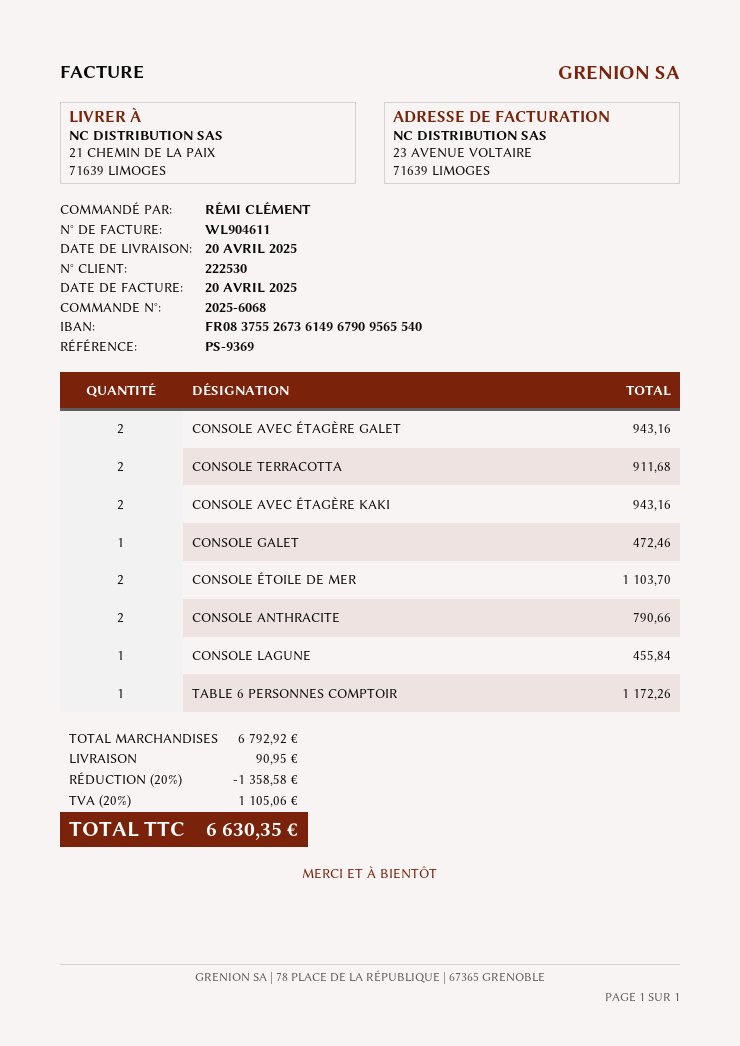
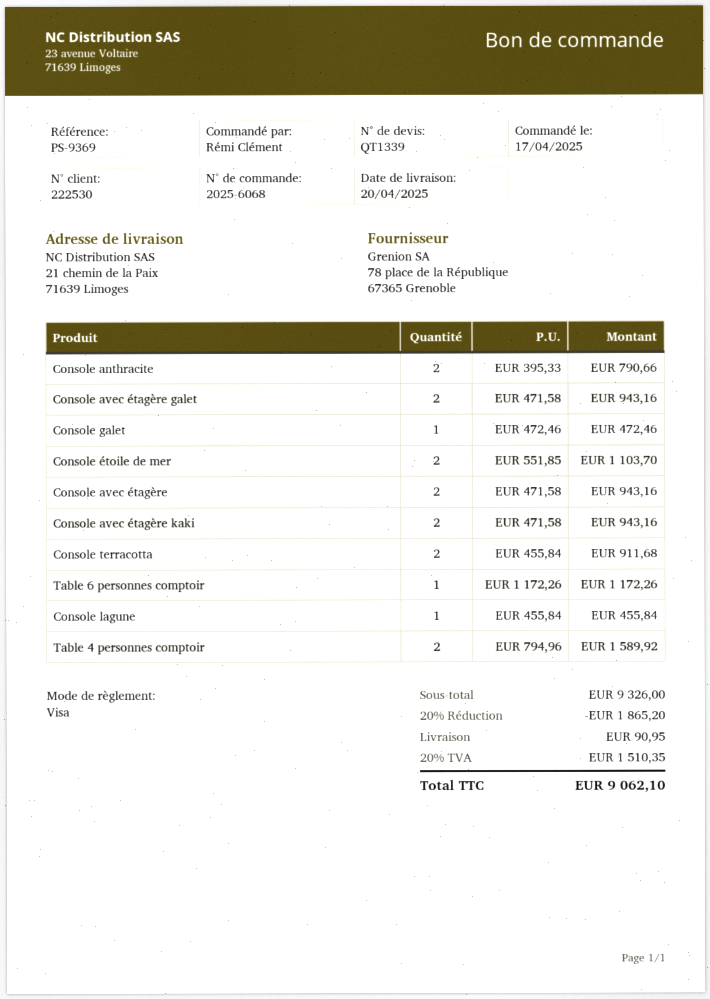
Console avec étagère: none -> 2 for 943.16
Table 4 personnes comptoir: none -> 2 for 1589.92
subtotal: 6792.92 -> 9326.00
discount: 20% = 1358.58 -> 20% = 1865.20
tax: 20% = 1105.06 -> 20% = 1510.35
total: 6630.35 -> 9062.10

